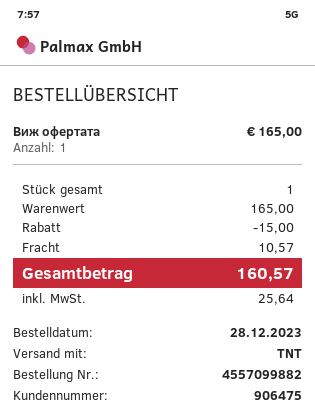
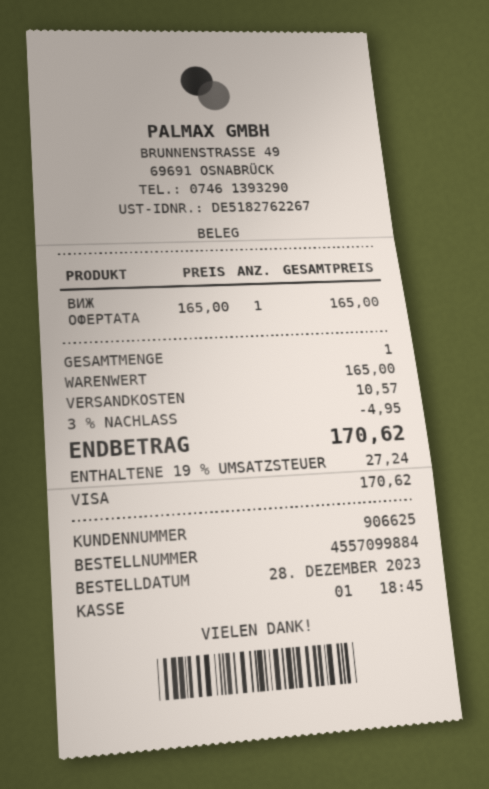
order number: 4557099882 -> 4557099884
customer number: 906475 -> 906625
discount: 15.00 -> 4.95
tax: 25.64 -> 27.24
total: 160.57 -> 170.62

